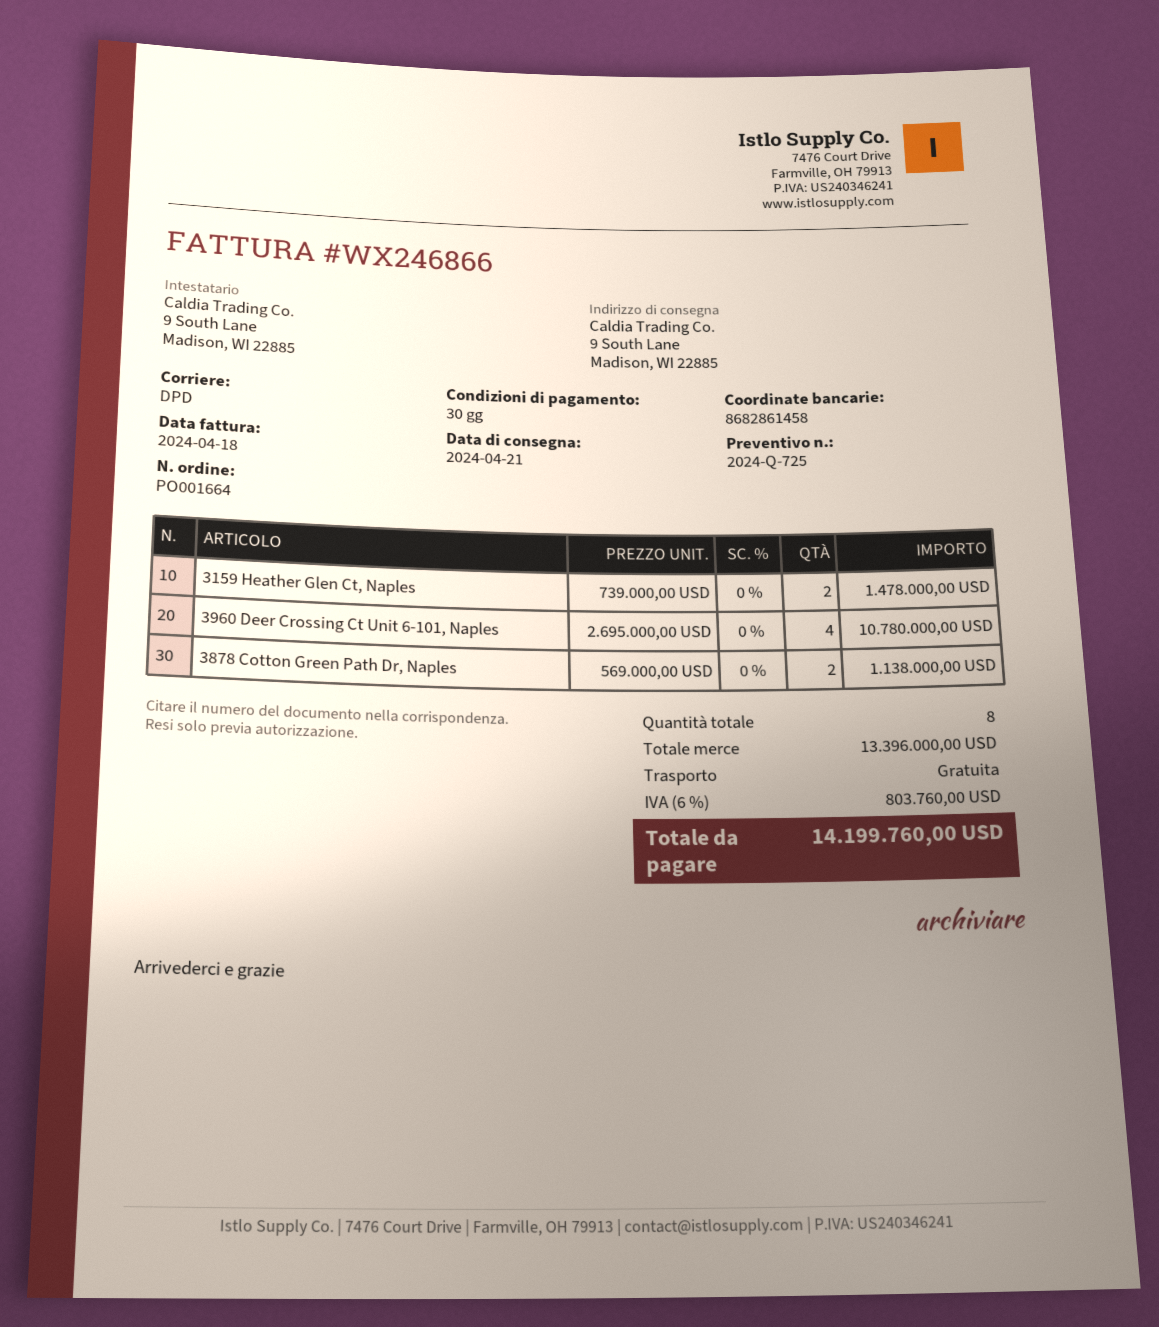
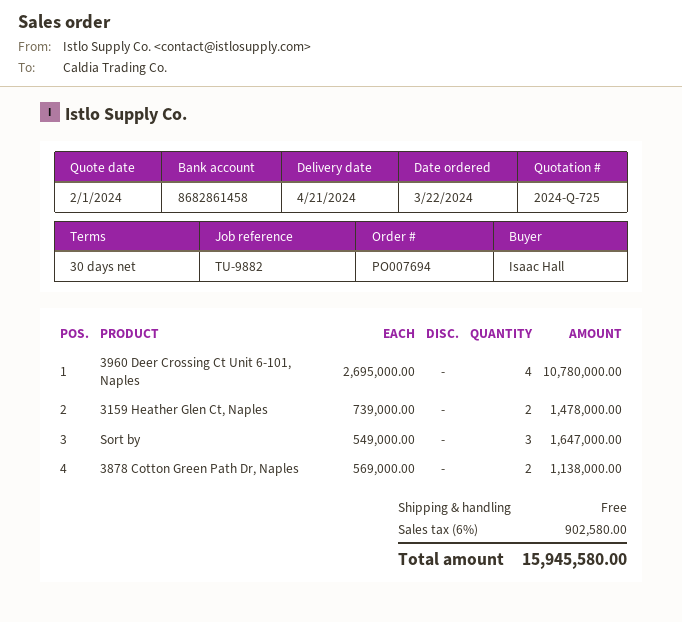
order number: PO001664 -> PO007694
Sort by: none -> 3 x 549000.00 = 1647000.00
tax: 6% = 803760.00 -> 6% = 902580.00
total: 14199760.00 -> 15945580.00

